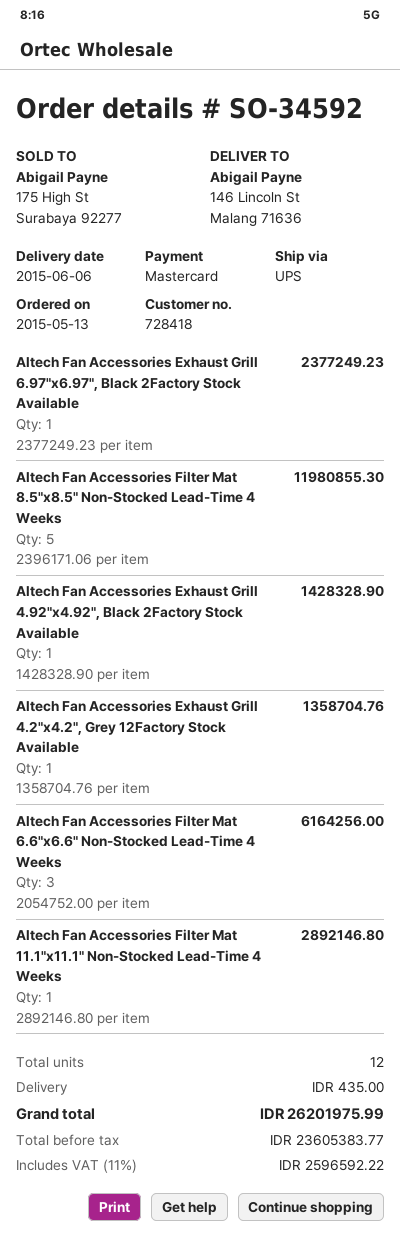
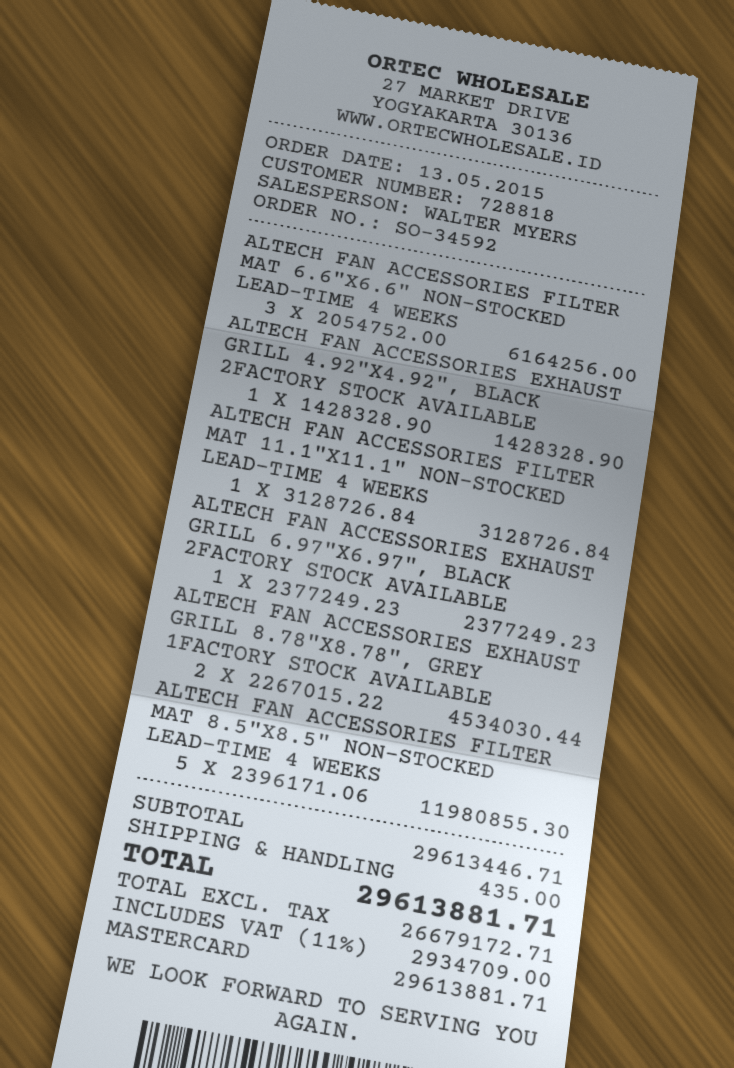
customer number: 728418 -> 728818
Altech Fan Accessories Exhaust Grill 4.2"x4.2", Grey 12Factory Stock Available: 1 x 1358704.76 = 1358704.76 -> none
Altech Fan Accessories Filter Mat 11.1"x11.1" Non-Stocked Lead-Time 4 Weeks: 1 x 2892146.80 = 2892146.80 -> 1 x 3128726.84 = 3128726.84
ALTECH FAN ACCESSORIES EXHAUST GRILL 8.78"X8.78", GREY 1FACTORY STOCK AVAILABLE: none -> 2 x 2267015.22 = 4534030.44
net: 23605383.77 -> 26679172.71
tax: 11% = 2596592.22 -> 11% = 2934709.00
total: 26201975.99 -> 29613881.71

